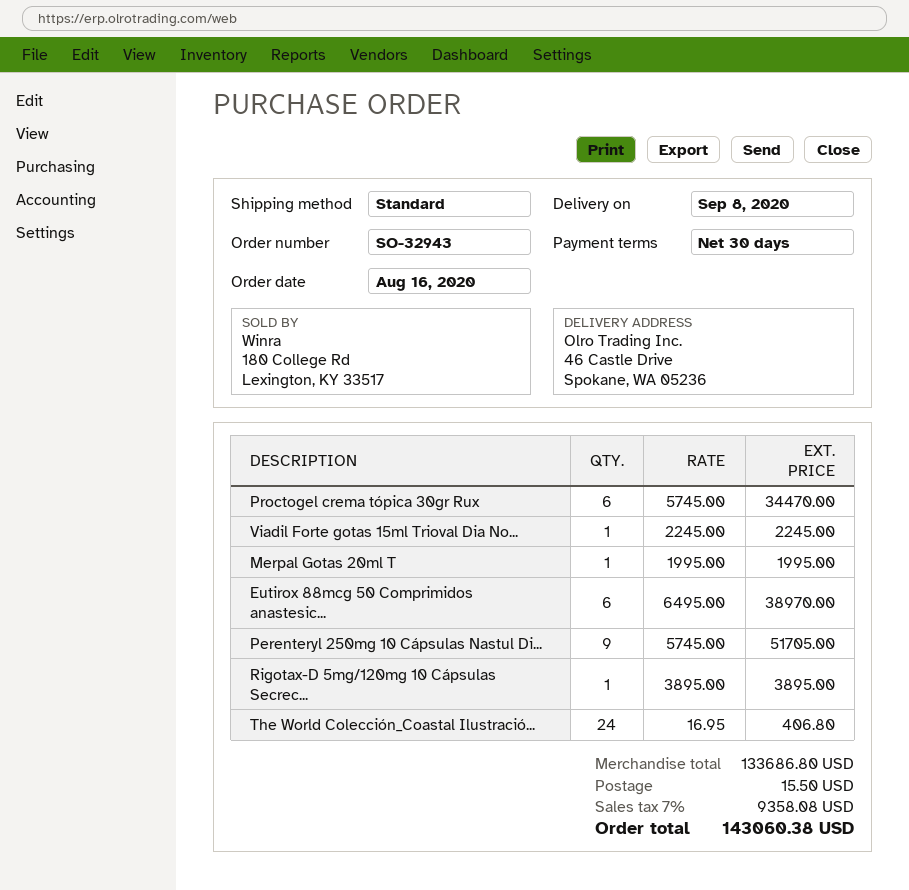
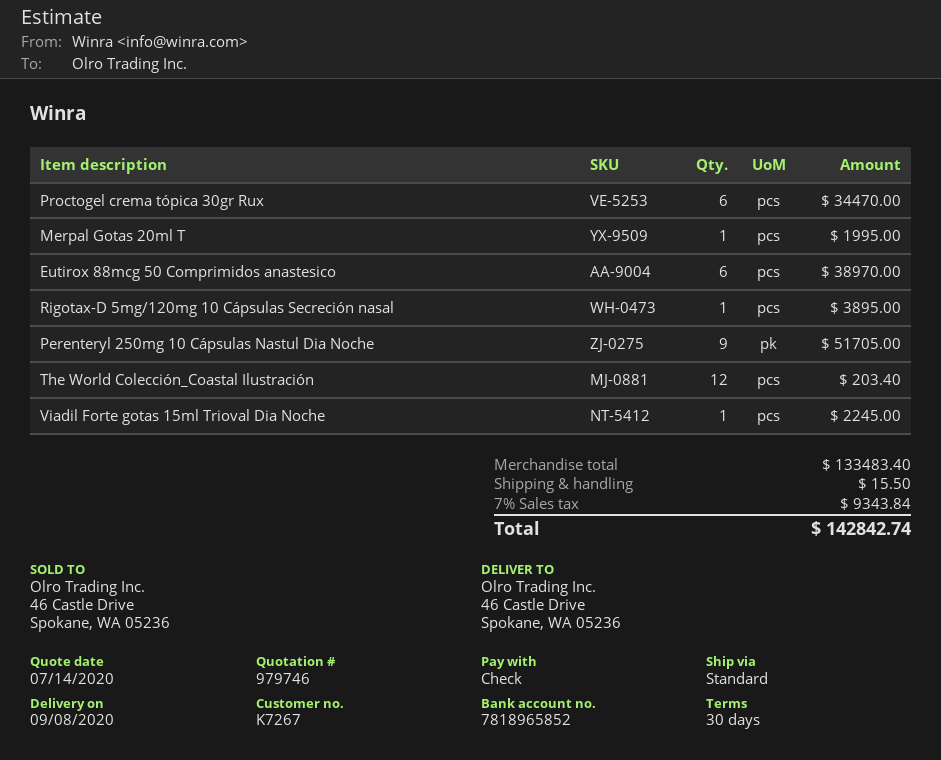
The World Colección_Coastal Ilustració...: 24 for 406.80 -> 12 for 203.40
subtotal: 133686.80 -> 133483.40
tax: 7% = 9358.08 -> 7% = 9343.84
total: 143060.38 -> 142842.74

